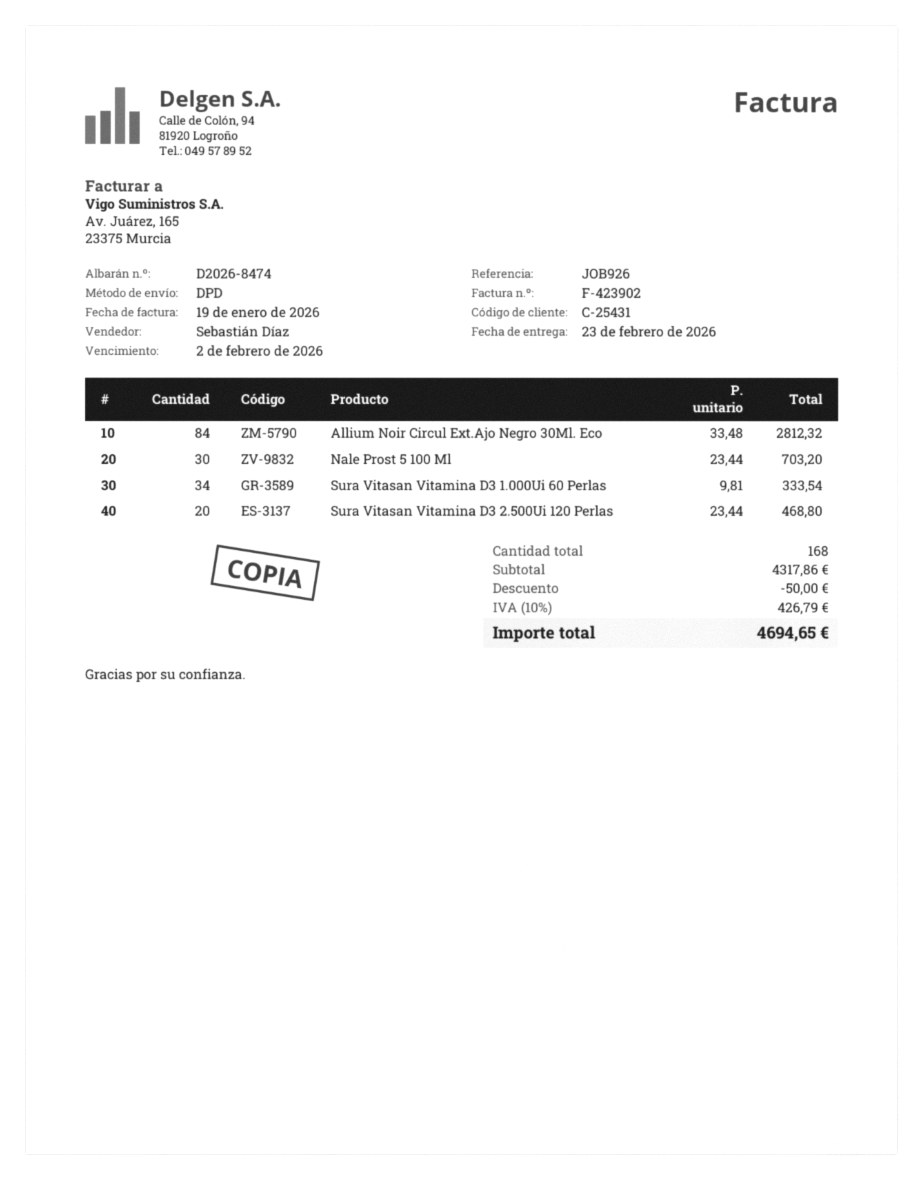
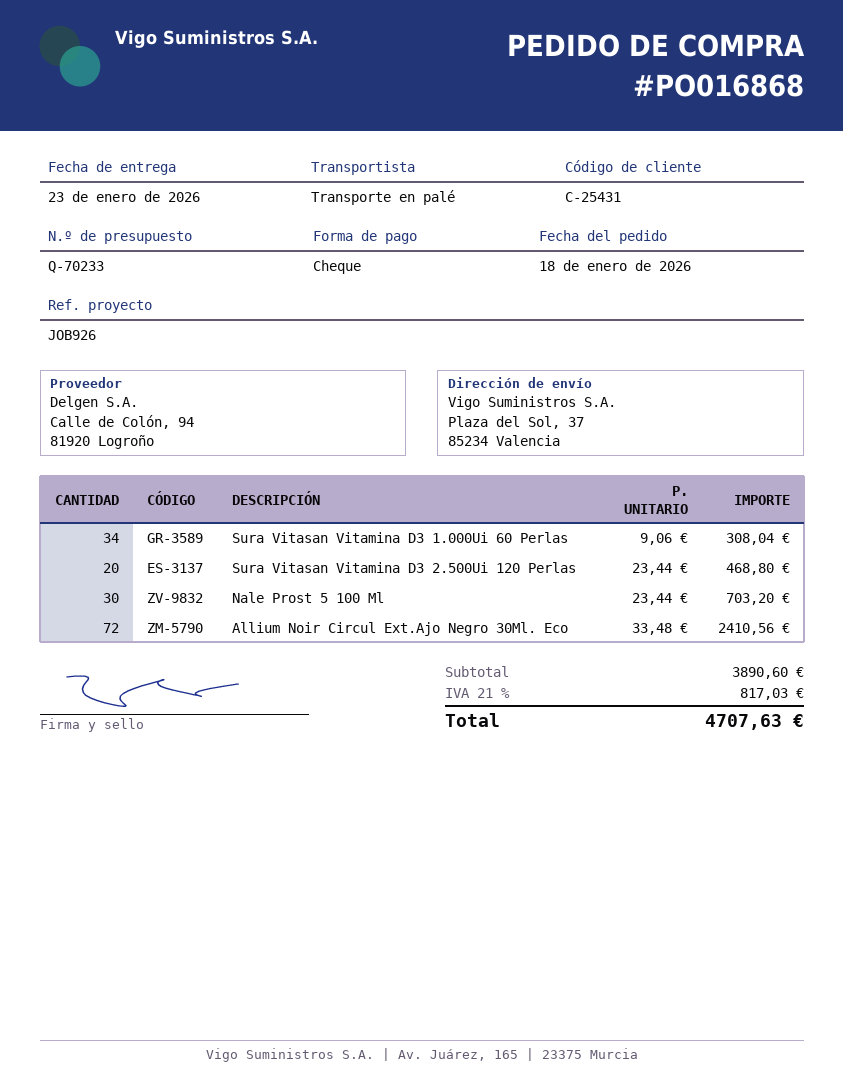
delivery date: 2026-02-23 -> 2026-01-23
shipping method: DPD -> pallet freight
Allium Noir Circul Ext.Ajo Negro 30Ml. Eco: 84 x 33.48 = 2812.32 -> 72 x 33.48 = 2410.56
Sura Vitasan Vitamina D3 1.000Ui 60 Perlas: 34 x 9.81 = 333.54 -> 34 x 9.06 = 308.04
subtotal: 4317.86 -> 3890.60
discount: 50.00 -> none
tax: 10% = 426.79 -> 21% = 817.03
total: 4694.65 -> 4707.63

